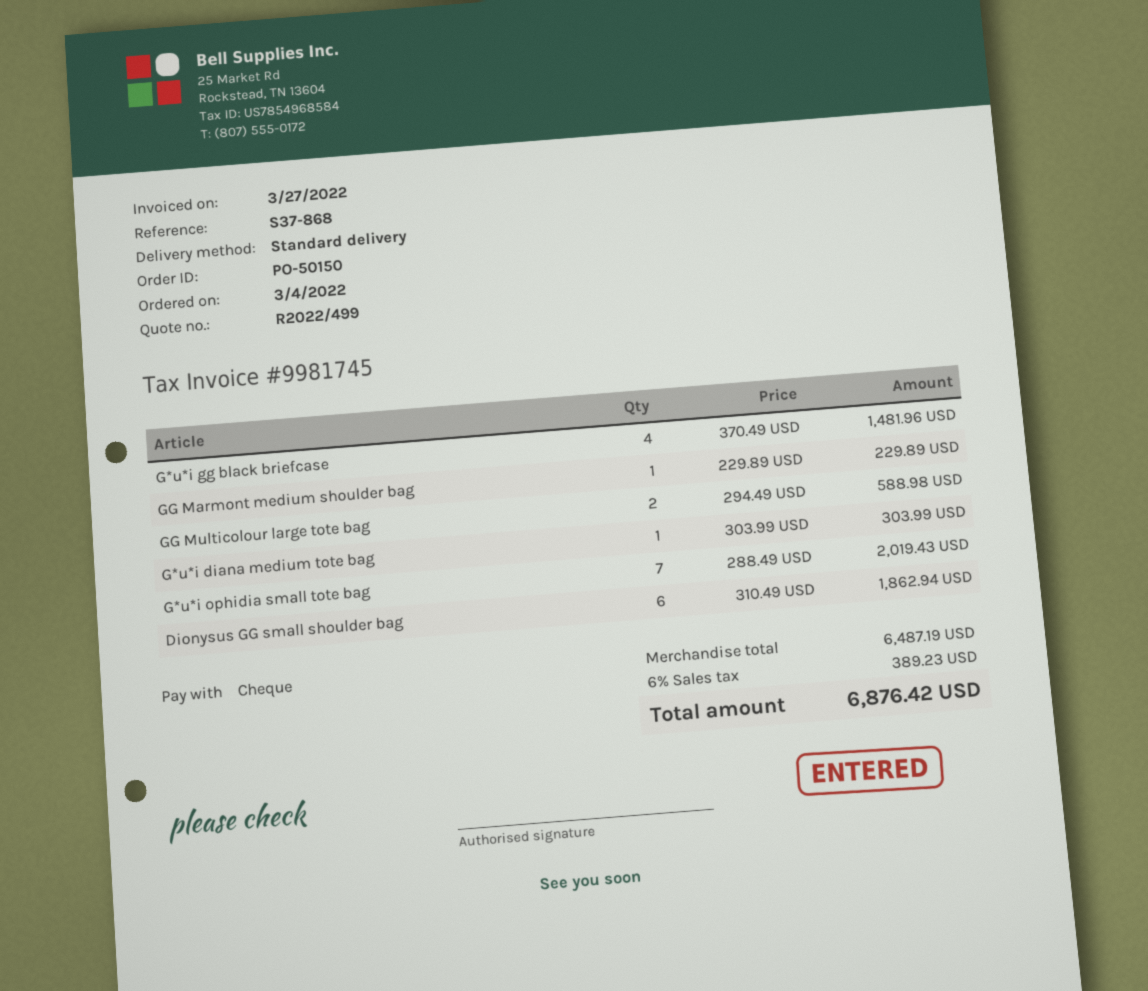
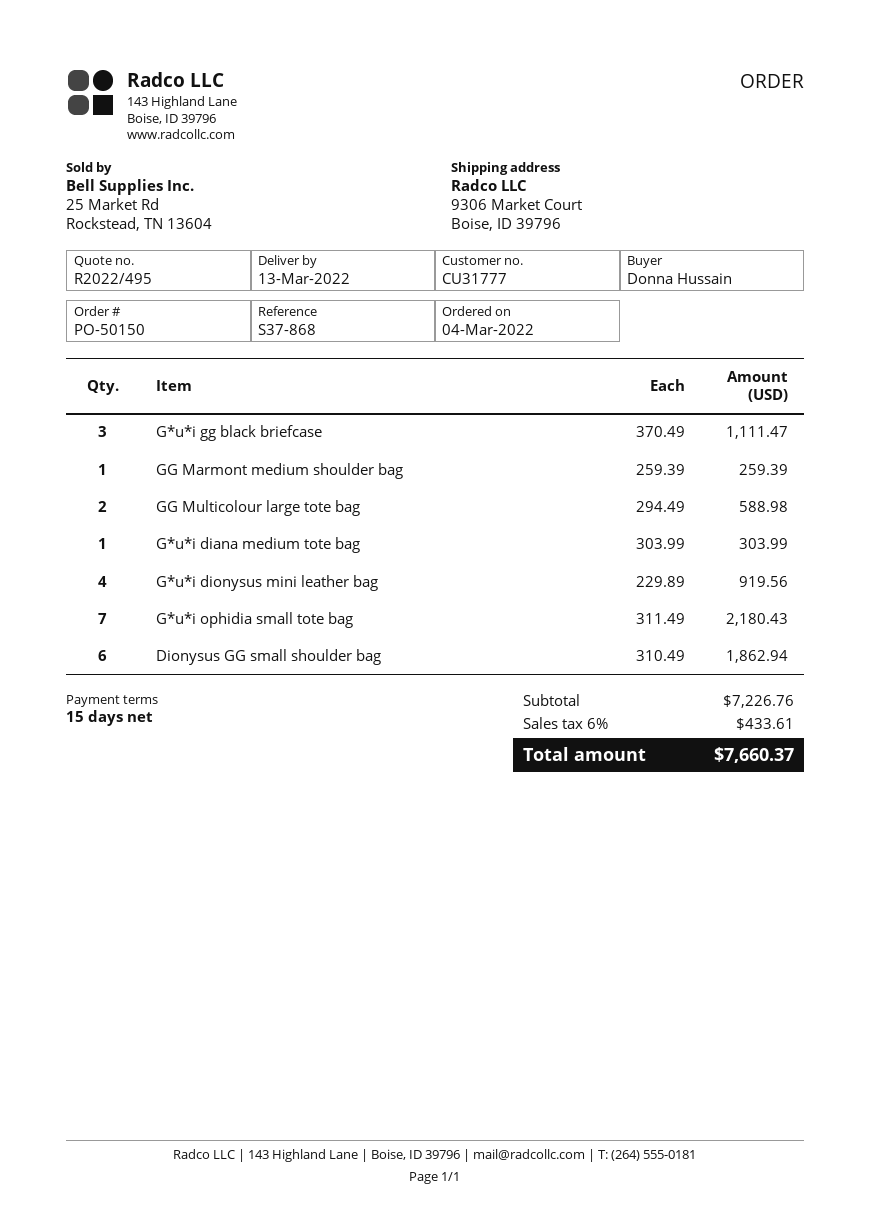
quote number: R2022/499 -> R2022/495
G*u*i gg black briefcase: 4 x 370.49 = 1481.96 -> 3 x 370.49 = 1111.47
GG Marmont medium shoulder bag: 1 x 229.89 = 229.89 -> 1 x 259.39 = 259.39
G*u*i ophidia small tote bag: 7 x 288.49 = 2019.43 -> 7 x 311.49 = 2180.43
G*u*i dionysus mini leather bag: none -> 4 x 229.89 = 919.56
subtotal: 6487.19 -> 7226.76
tax: 6% = 389.23 -> 6% = 433.61
total: 6876.42 -> 7660.37

